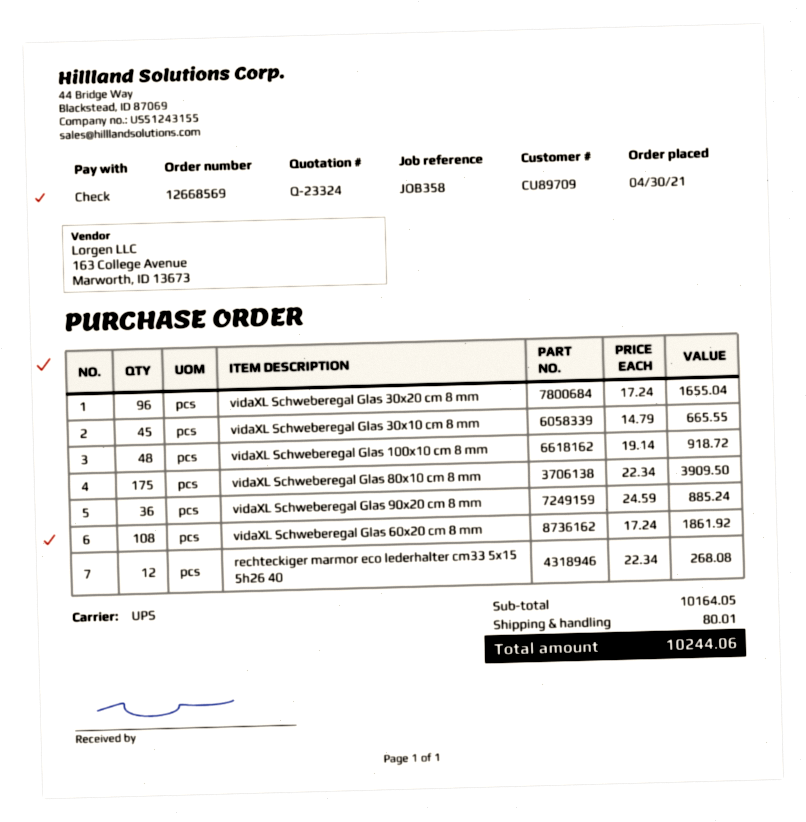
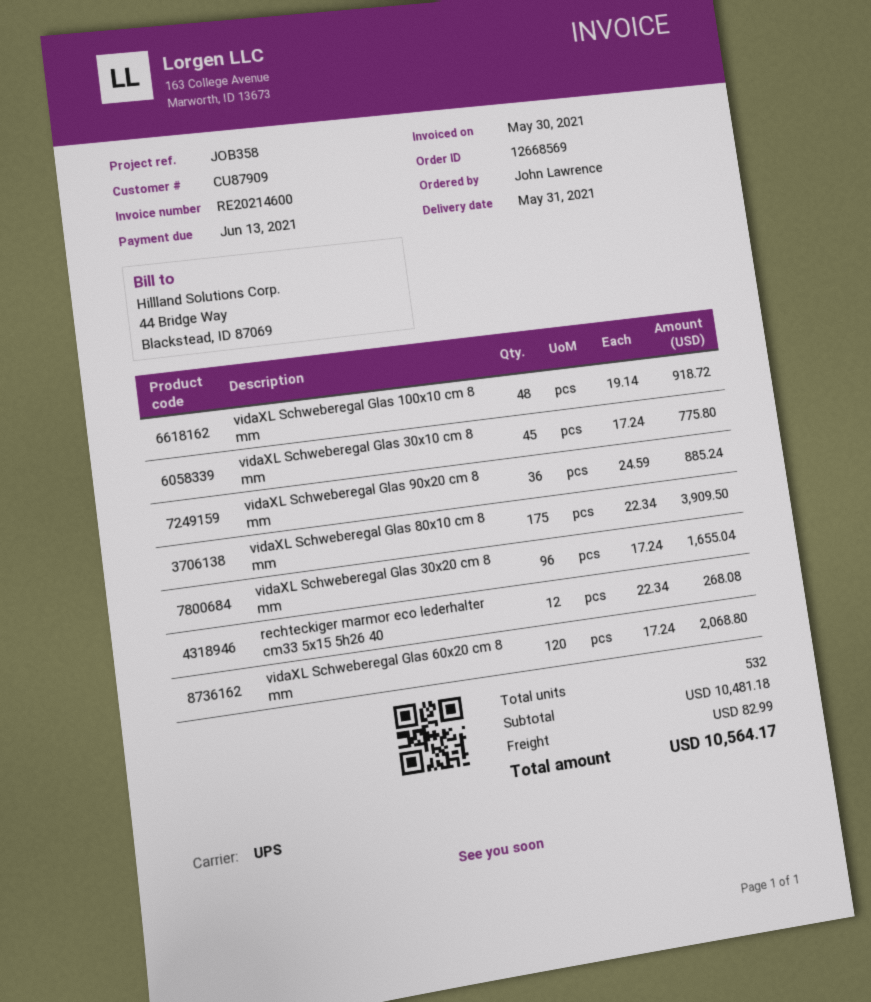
customer number: CU89709 -> CU87909
vidaXL Schweberegal Glas 30x10 cm 8 mm: 45 x 14.79 = 665.55 -> 45 x 17.24 = 775.80
vidaXL Schweberegal Glas 60x20 cm 8 mm: 108 x 17.24 = 1861.92 -> 120 x 17.24 = 2068.80
subtotal: 10164.05 -> 10481.18
shipping: 80.01 -> 82.99
total: 10244.06 -> 10564.17

